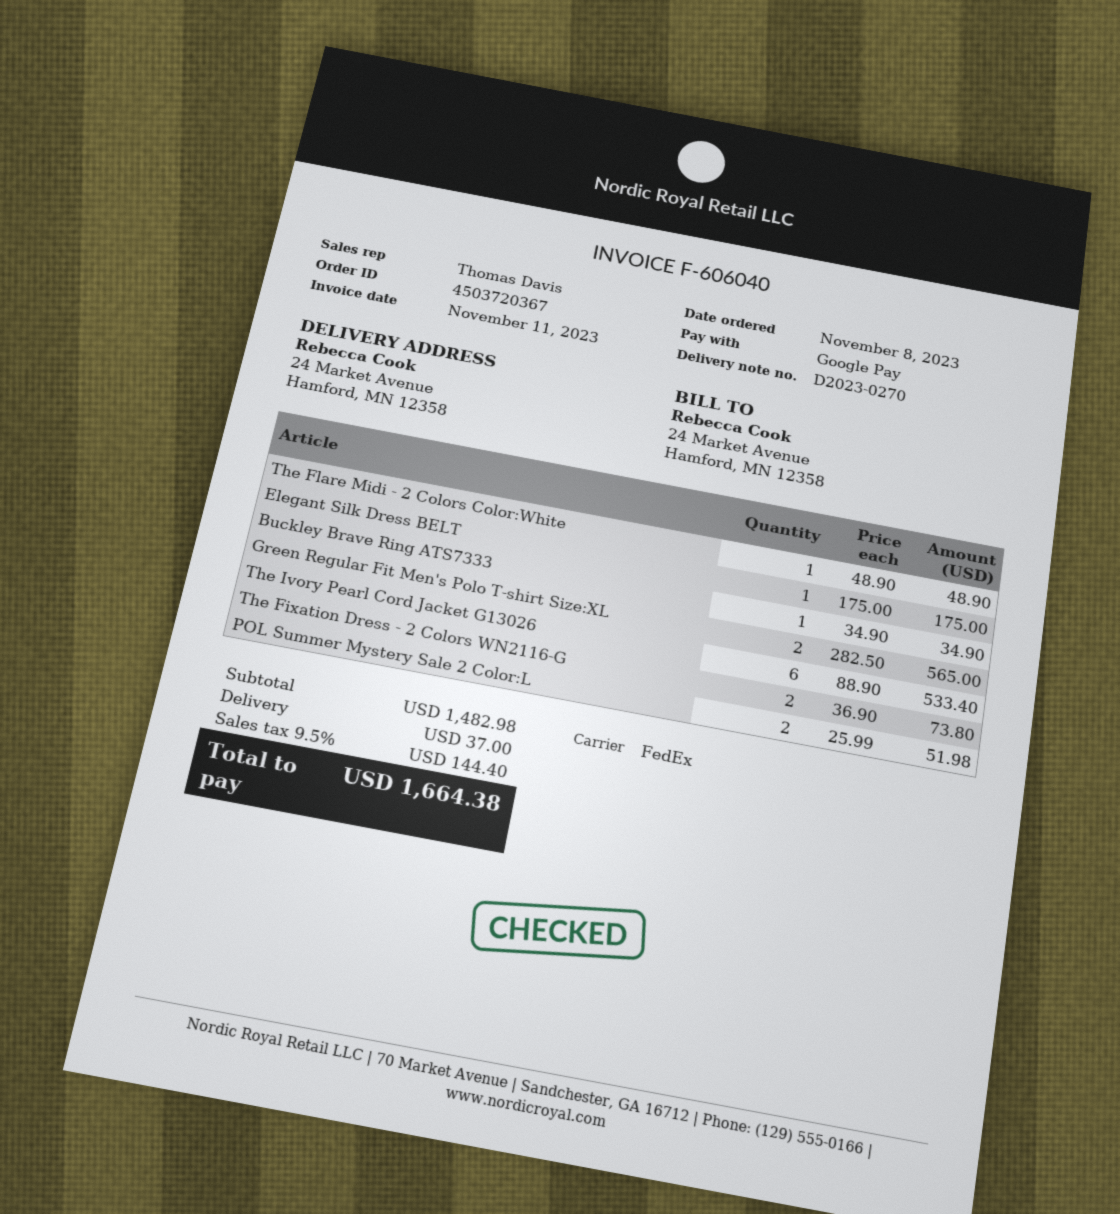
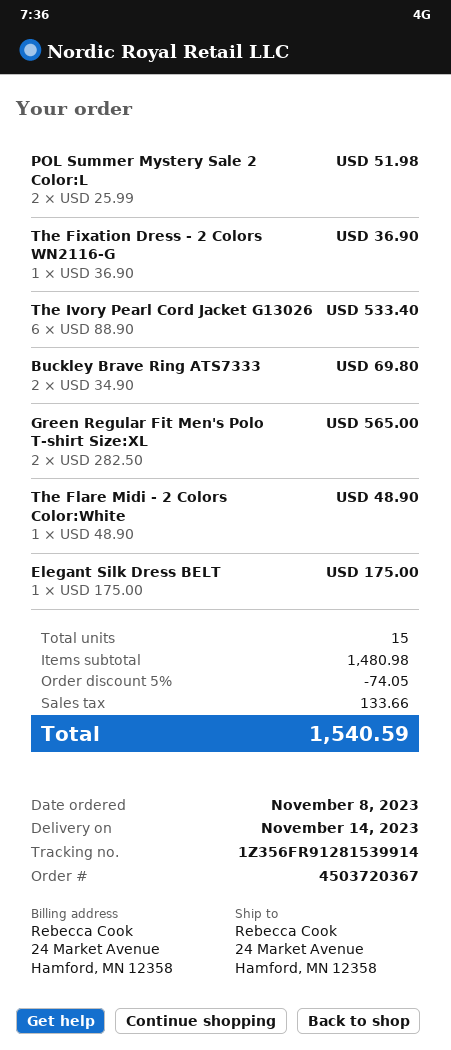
Buckley Brave Ring ATS7333: 1 x 34.90 = 34.90 -> 2 x 34.90 = 69.80
The Fixation Dress - 2 Colors WN2116-G: 2 x 36.90 = 73.80 -> 1 x 36.90 = 36.90
subtotal: 1482.98 -> 1480.98
discount: none -> 5% = 74.05
shipping: 37.00 -> none
tax: 144.40 -> 133.66
total: 1664.38 -> 1540.59

